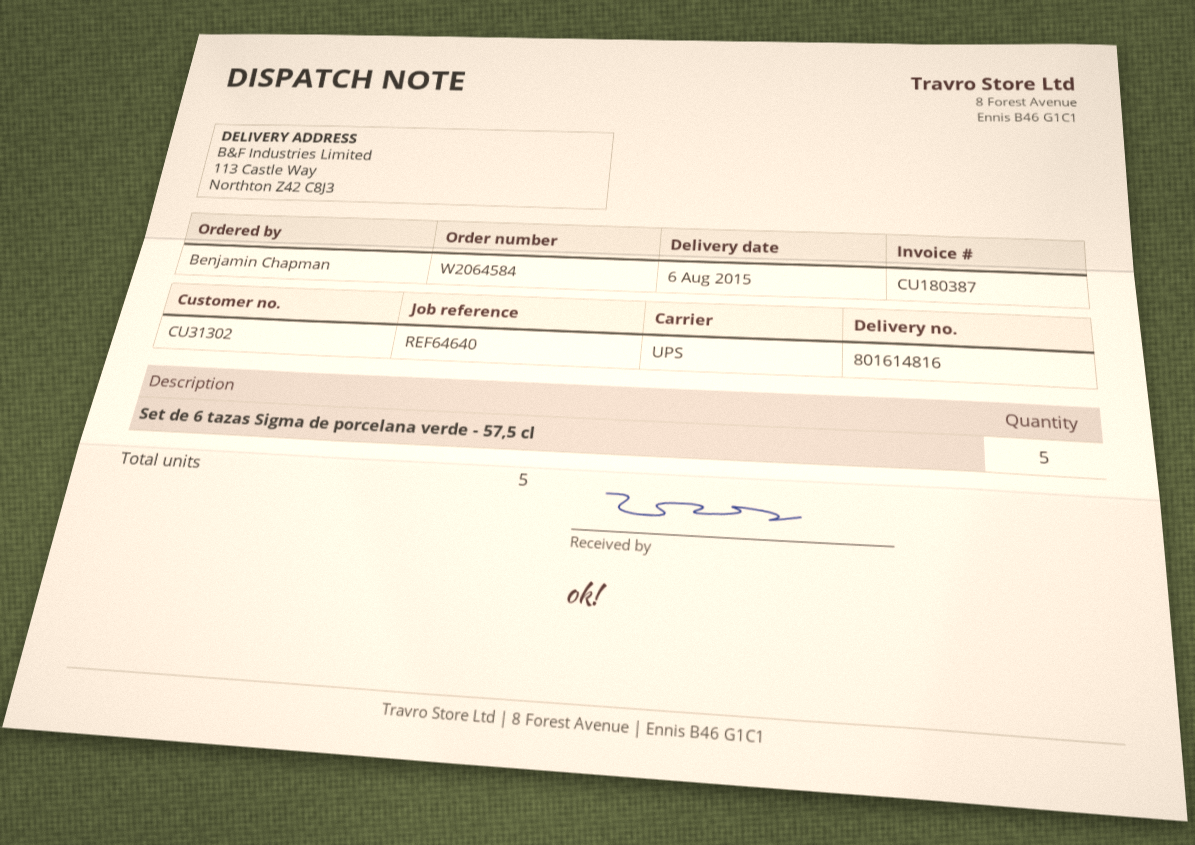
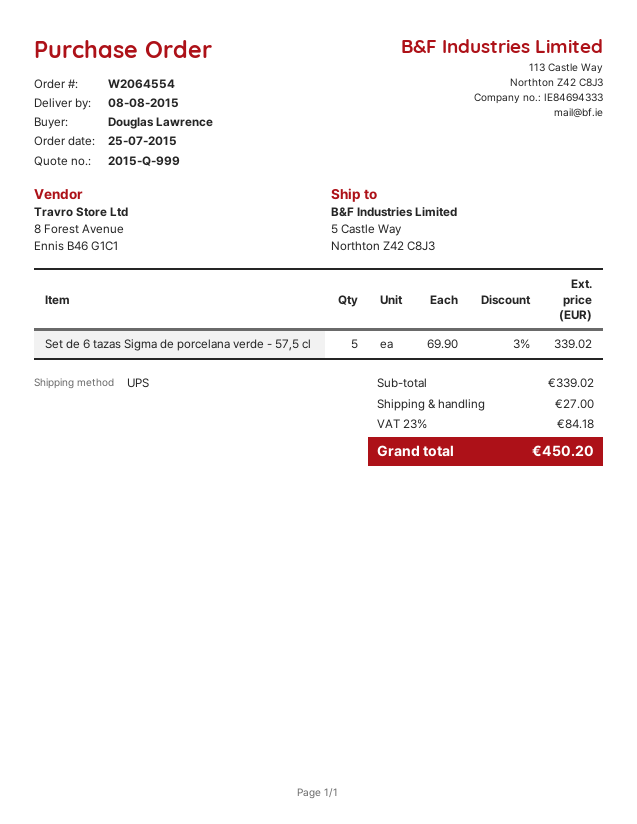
order number: W2064584 -> W2064554
delivery date: 2015-08-06 -> 2015-08-08
ordered by: Benjamin Chapman -> Douglas Lawrence
ship to: 113 Castle Way, Northton Z42 C8J3 -> 5 Castle Way, Northton Z42 C8J3

